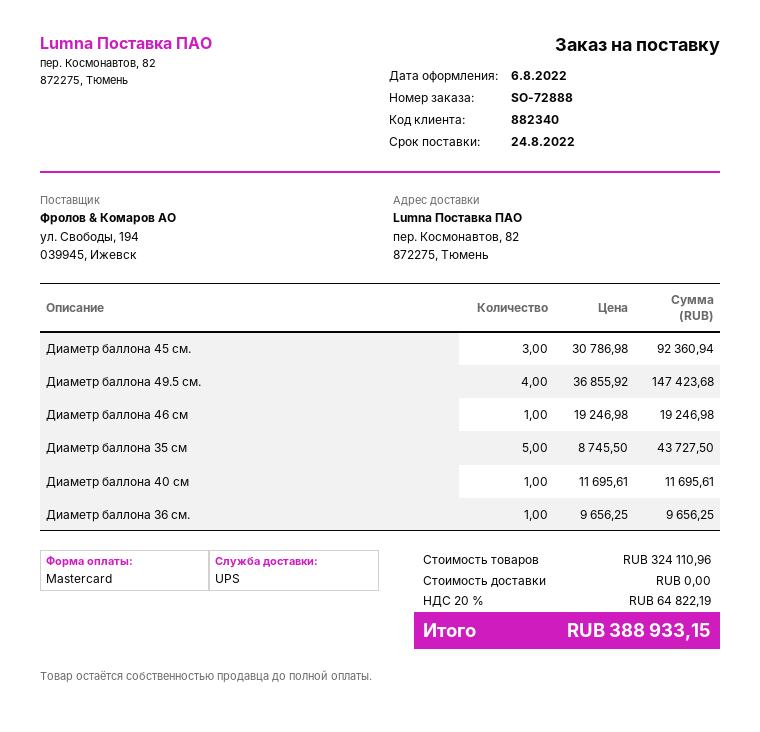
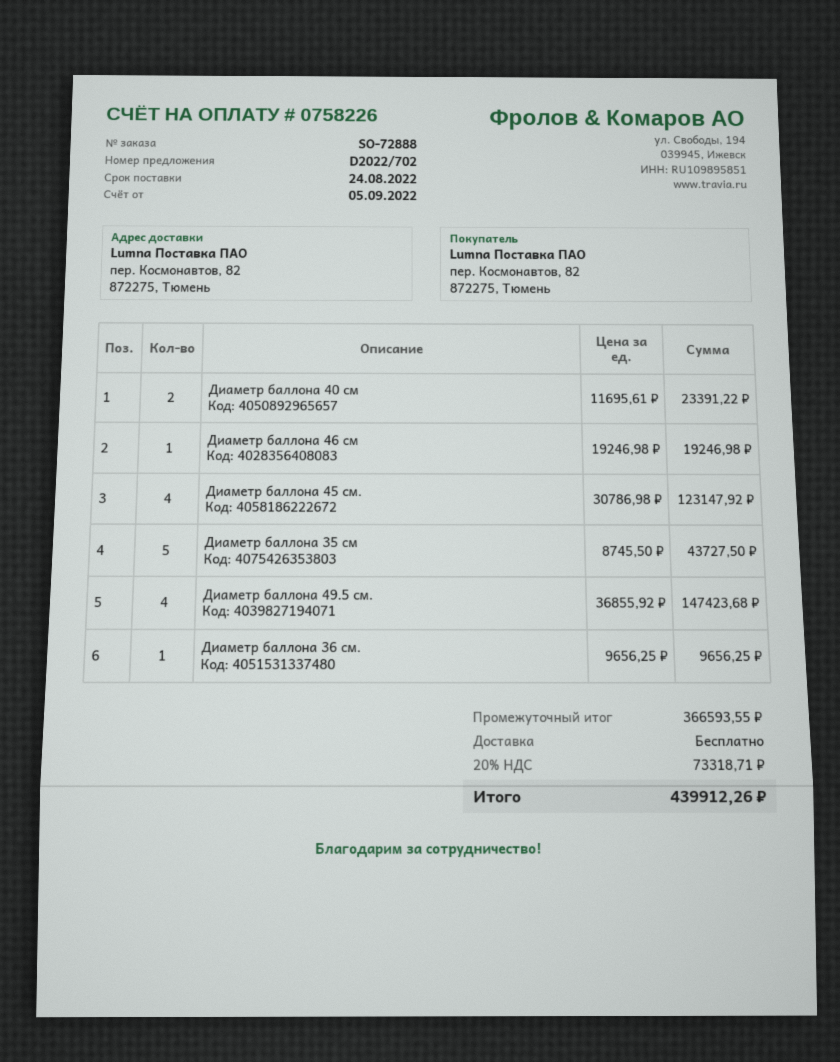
Диаметр баллона 45 см.: 3 x 30786.98 = 92360.94 -> 4 x 30786.98 = 123147.92
Диаметр баллона 40 см: 1 x 11695.61 = 11695.61 -> 2 x 11695.61 = 23391.22
subtotal: 324110.96 -> 366593.55
tax: 20% = 64822.19 -> 20% = 73318.71
total: 388933.15 -> 439912.26

